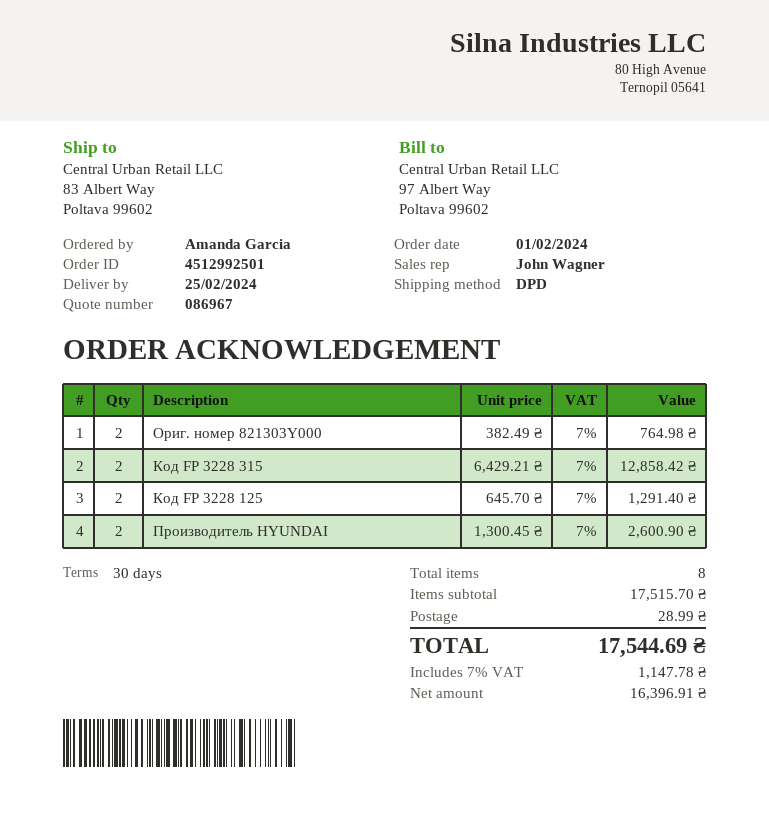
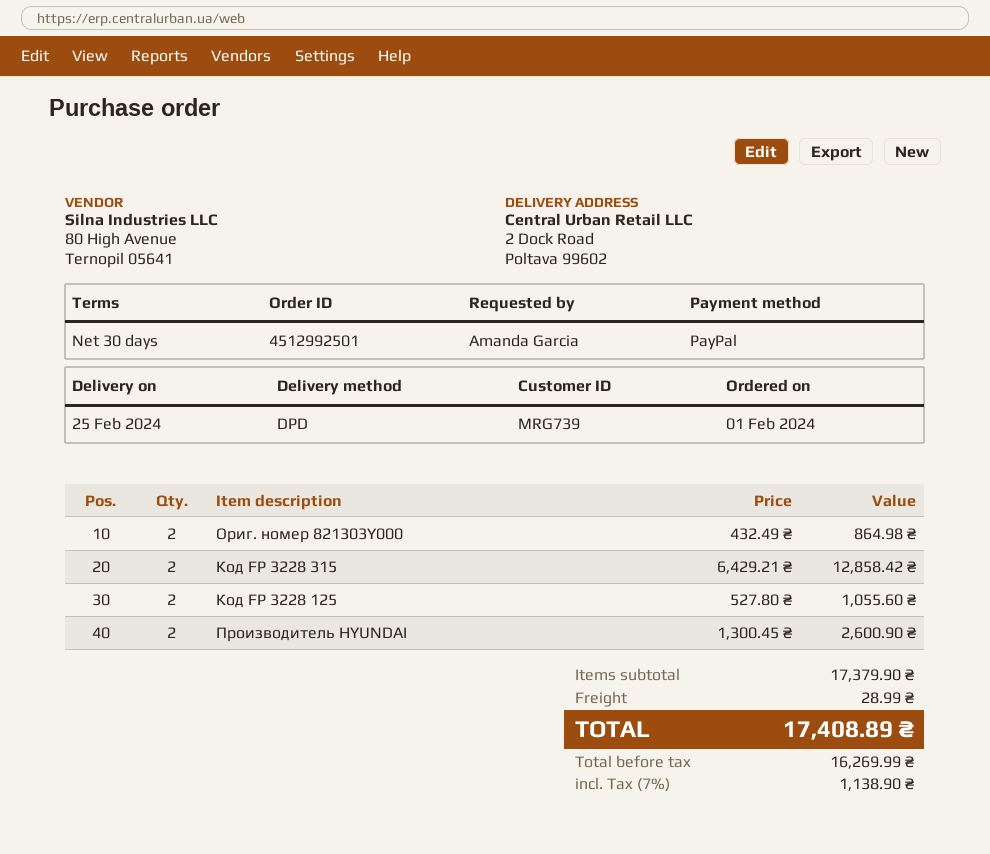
ship to: 83 Albert Way, Poltava 99602 -> 2 Dock Road, Poltava 99602
Ориг. номер 821303Y000: 2 x 382.49 = 764.98 -> 2 x 432.49 = 864.98
Код FP 3228 125: 2 x 645.70 = 1291.40 -> 2 x 527.80 = 1055.60
subtotal: 17515.70 -> 17379.90
net: 16396.91 -> 16269.99
tax: 7% = 1147.78 -> 7% = 1138.90
total: 17544.69 -> 17408.89

